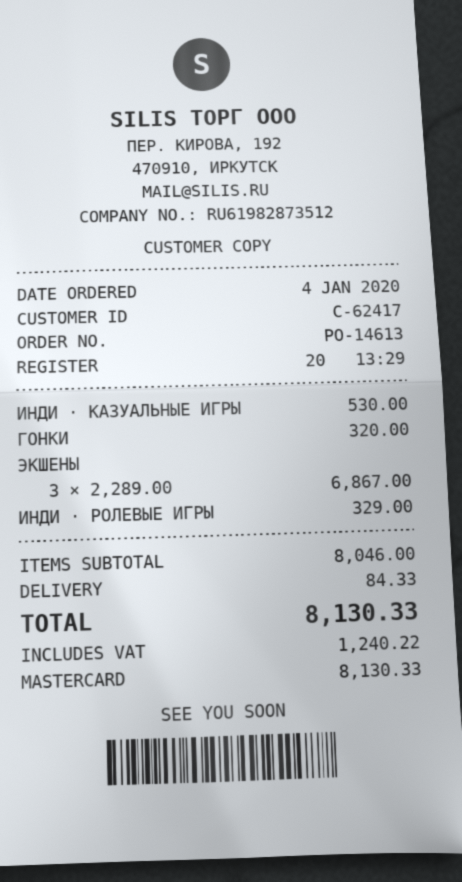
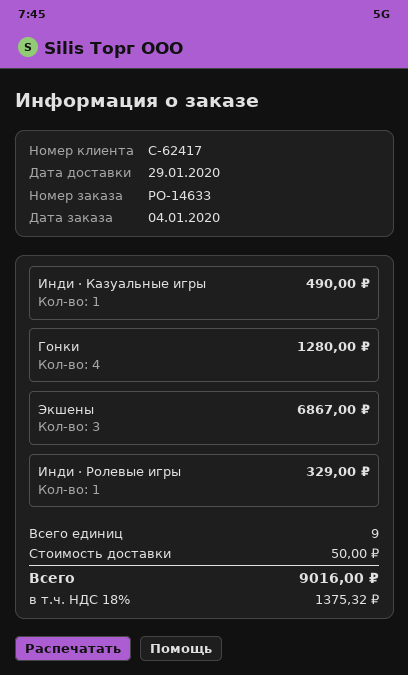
order number: PO-14613 -> PO-14633
ИНДИ · КАЗУАЛЬНЫЕ ИГРЫ: 1 for 530.00 -> 1 for 490.00
ГОНКИ: 1 for 320.00 -> 4 for 1280.00
shipping: 84.33 -> 50.00
tax: 1240.22 -> 1375.32
total: 8130.33 -> 9016.00

